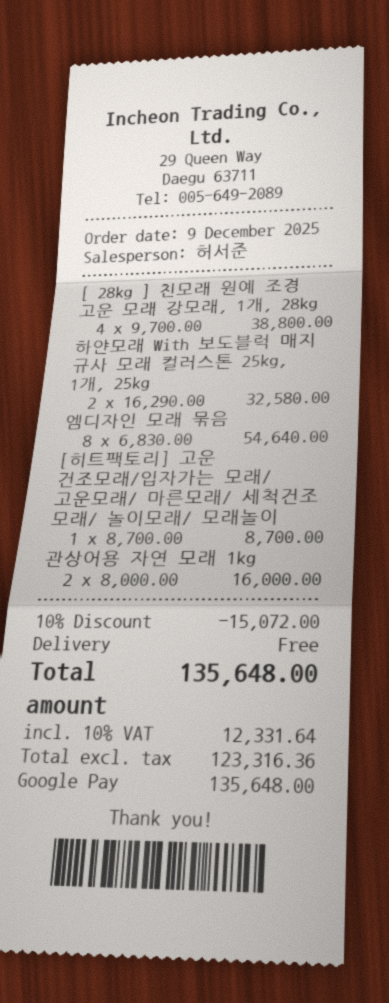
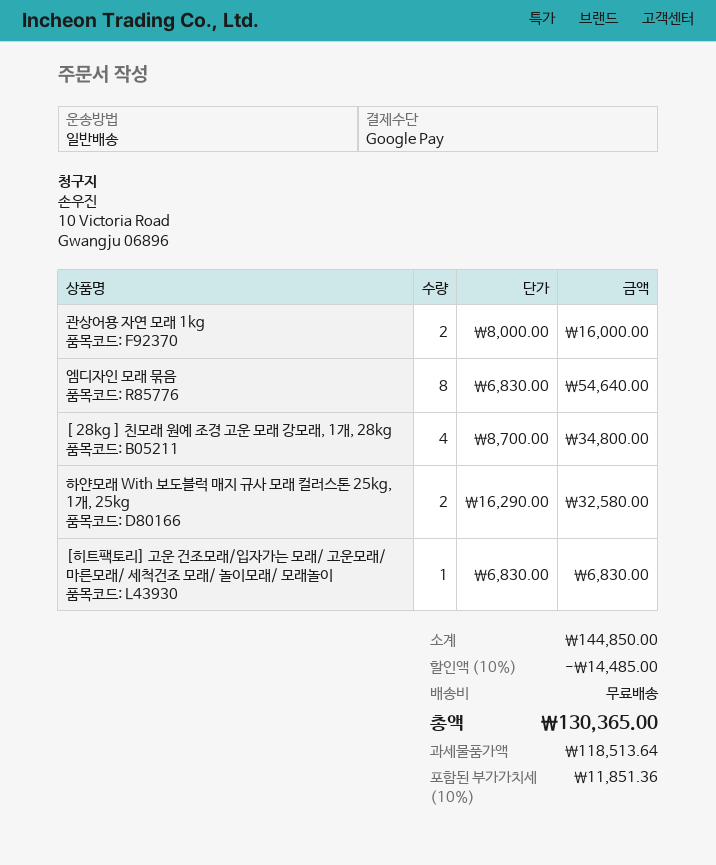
[ 28kg ] 친모래 원예 조경 고운 모래 강모래, 1개, 28kg: 4 x 9700.00 = 38800.00 -> 4 x 8700.00 = 34800.00
[히트팩토리] 고운 건조모래/입자가는 모래/ 고운모래/ 마른모래/ 세척건조 모래/ 놀이모래/ 모래놀이: 1 x 8700.00 = 8700.00 -> 1 x 6830.00 = 6830.00
discount: 10% = 15072.00 -> 10% = 14485.00
net: 123316.36 -> 118513.64
tax: 10% = 12331.64 -> 10% = 11851.36
total: 135648.00 -> 130365.00

